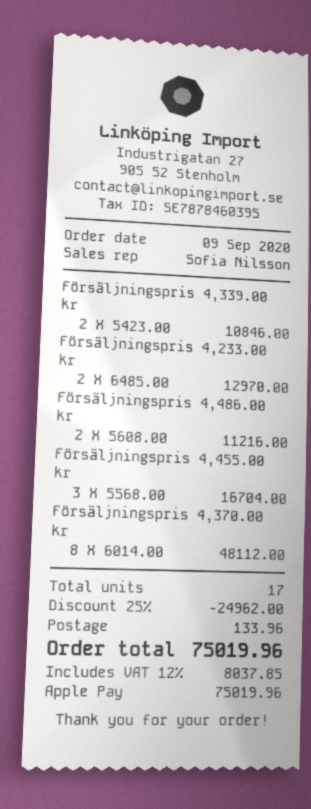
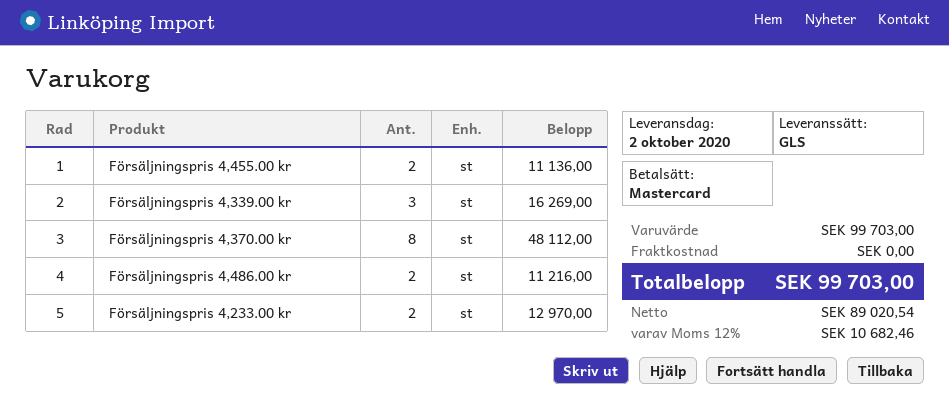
payment method: Apple Pay -> Mastercard
Försäljningspris 4,339.00 kr: 2 for 10846.00 -> 3 for 16269.00
Försäljningspris 4,455.00 kr: 3 for 16704.00 -> 2 for 11136.00
discount: 25% = 24962.00 -> none
shipping: 133.96 -> 0.00
tax: 12% = 8037.85 -> 12% = 10682.46
total: 75019.96 -> 99703.00

